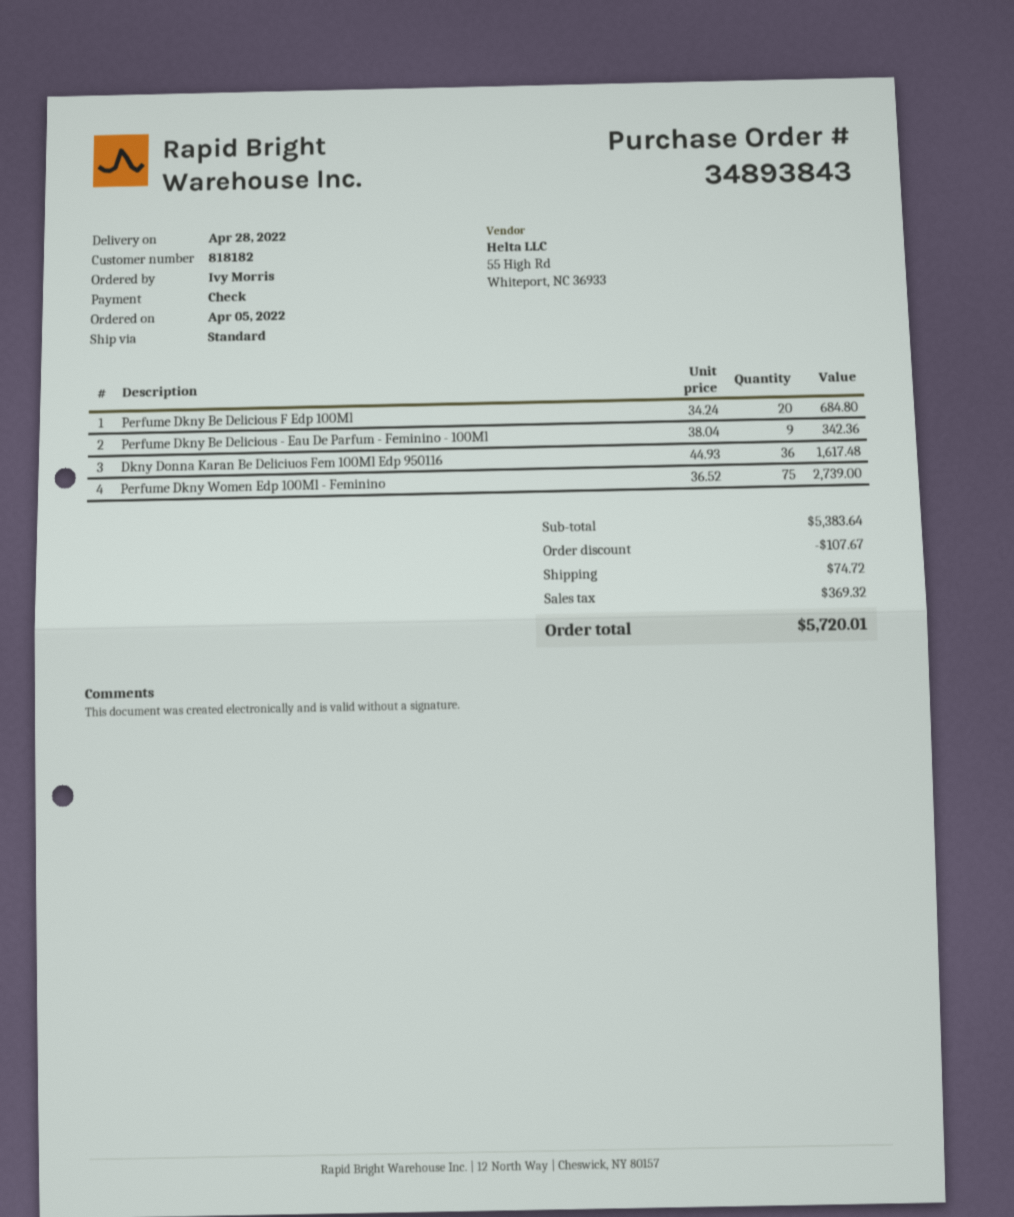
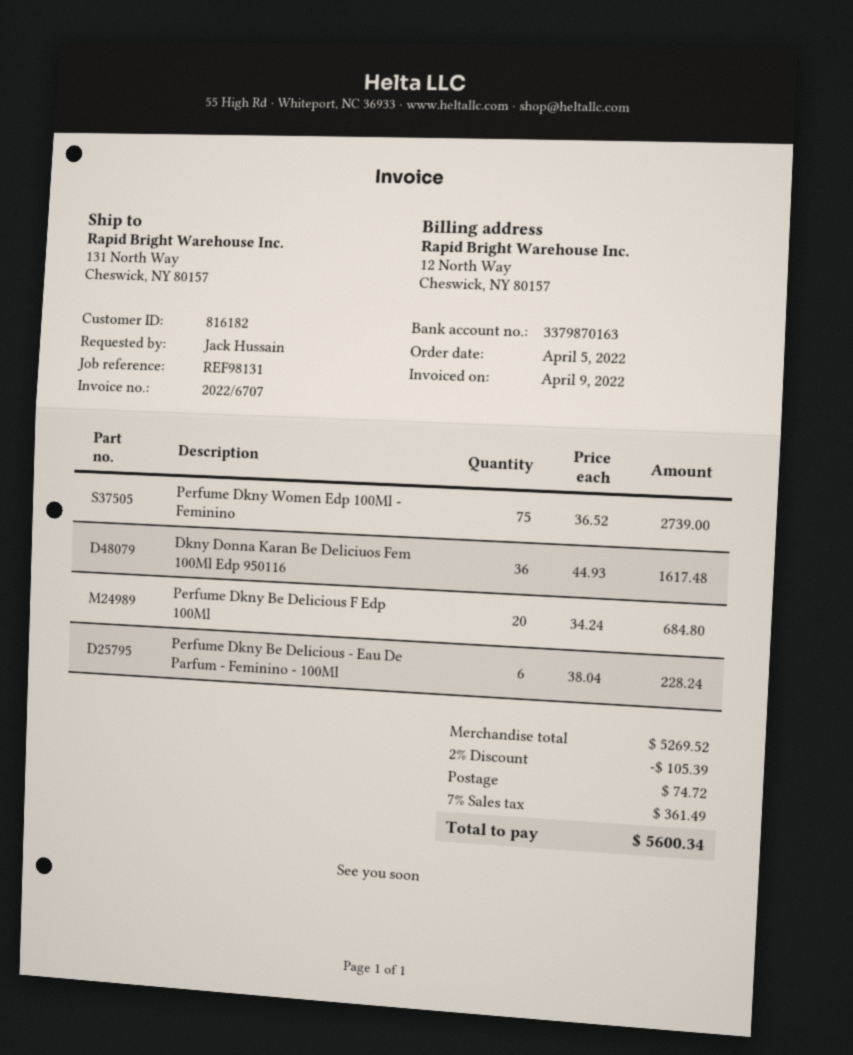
customer number: 818182 -> 816182
ordered by: Ivy Morris -> Jack Hussain
Perfume Dkny Be Delicious - Eau De Parfum - Feminino - 100Ml: 9 x 38.04 = 342.36 -> 6 x 38.04 = 228.24
subtotal: 5383.64 -> 5269.52
discount: 107.67 -> 105.39
tax: 369.32 -> 361.49
total: 5720.01 -> 5600.34

